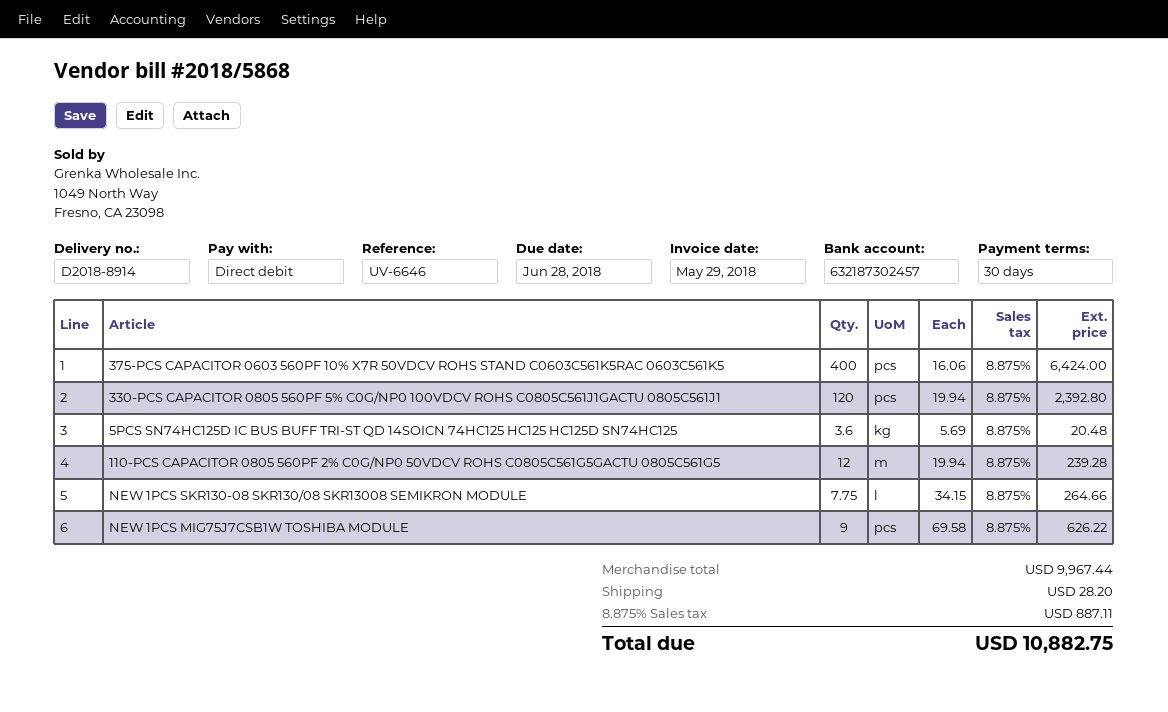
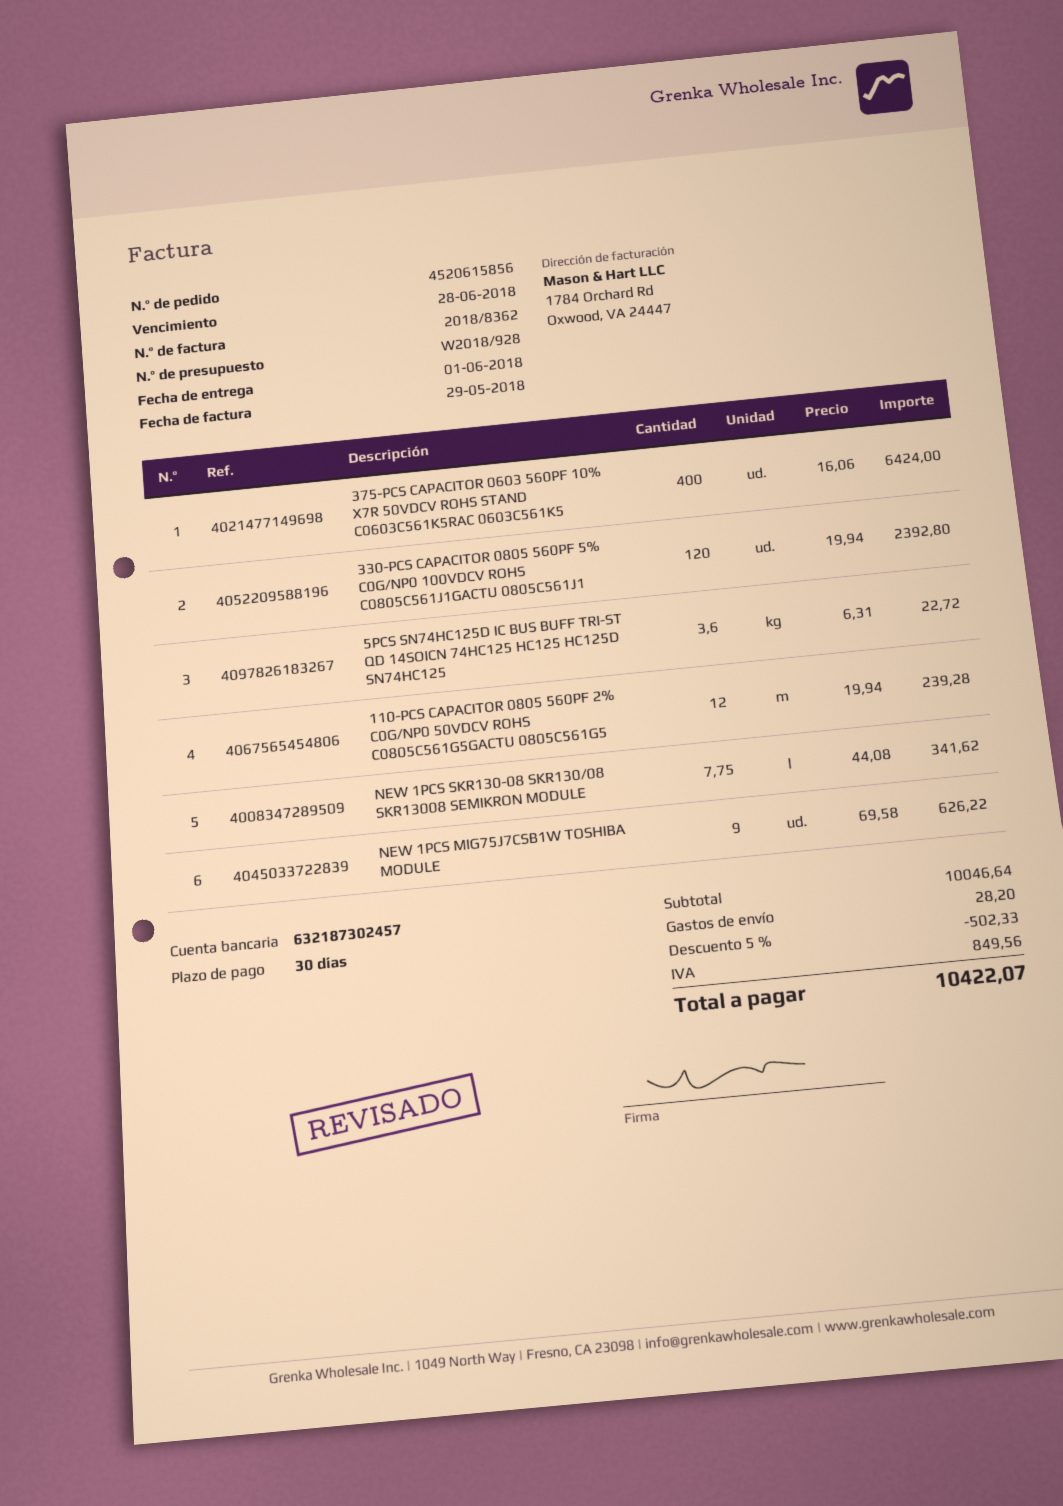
invoice number: 2018/5868 -> 2018/8362
5PCS SN74HC125D IC BUS BUFF TRI-ST QD 14SOICN 74HC125 HC125 HC125D SN74HC125: 3.6 x 5.69 = 20.48 -> 3.6 x 6.31 = 22.72
NEW 1PCS SKR130-08 SKR130/08 SKR13008 SEMIKRON MODULE: 7.75 x 34.15 = 264.66 -> 7.75 x 44.08 = 341.62
subtotal: 9967.44 -> 10046.64
discount: none -> 5% = 502.33
tax: 887.11 -> 849.56
total: 10882.75 -> 10422.07

